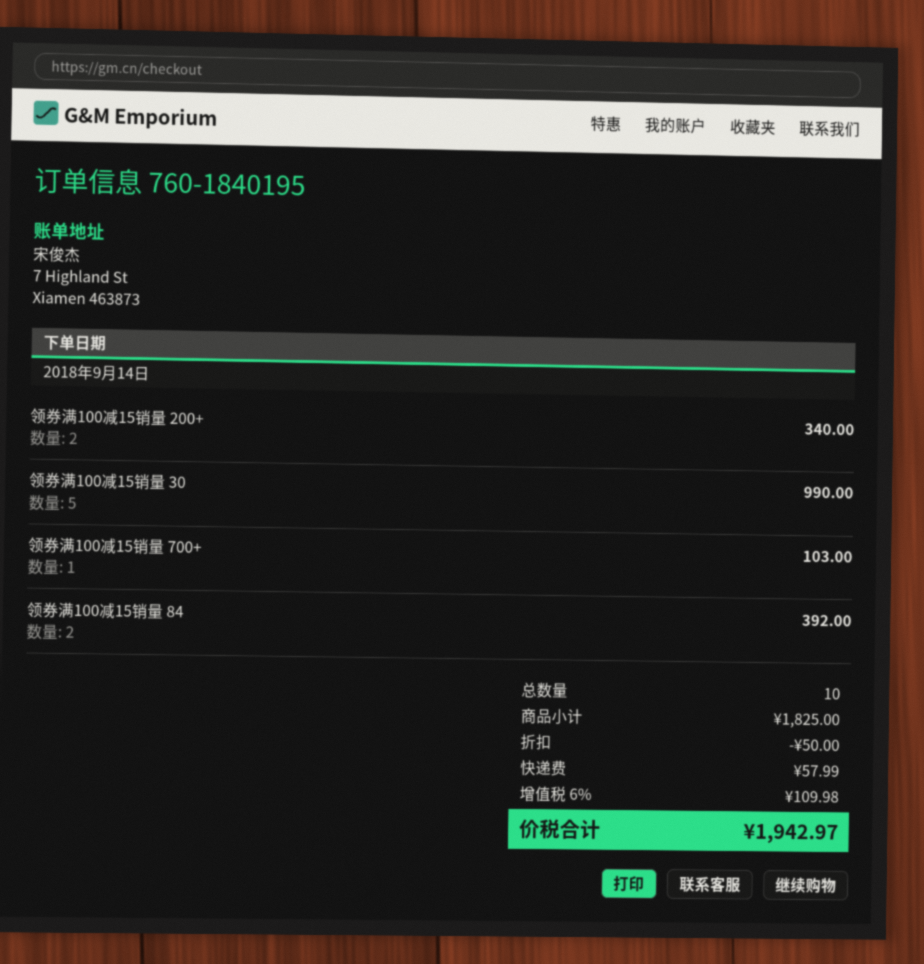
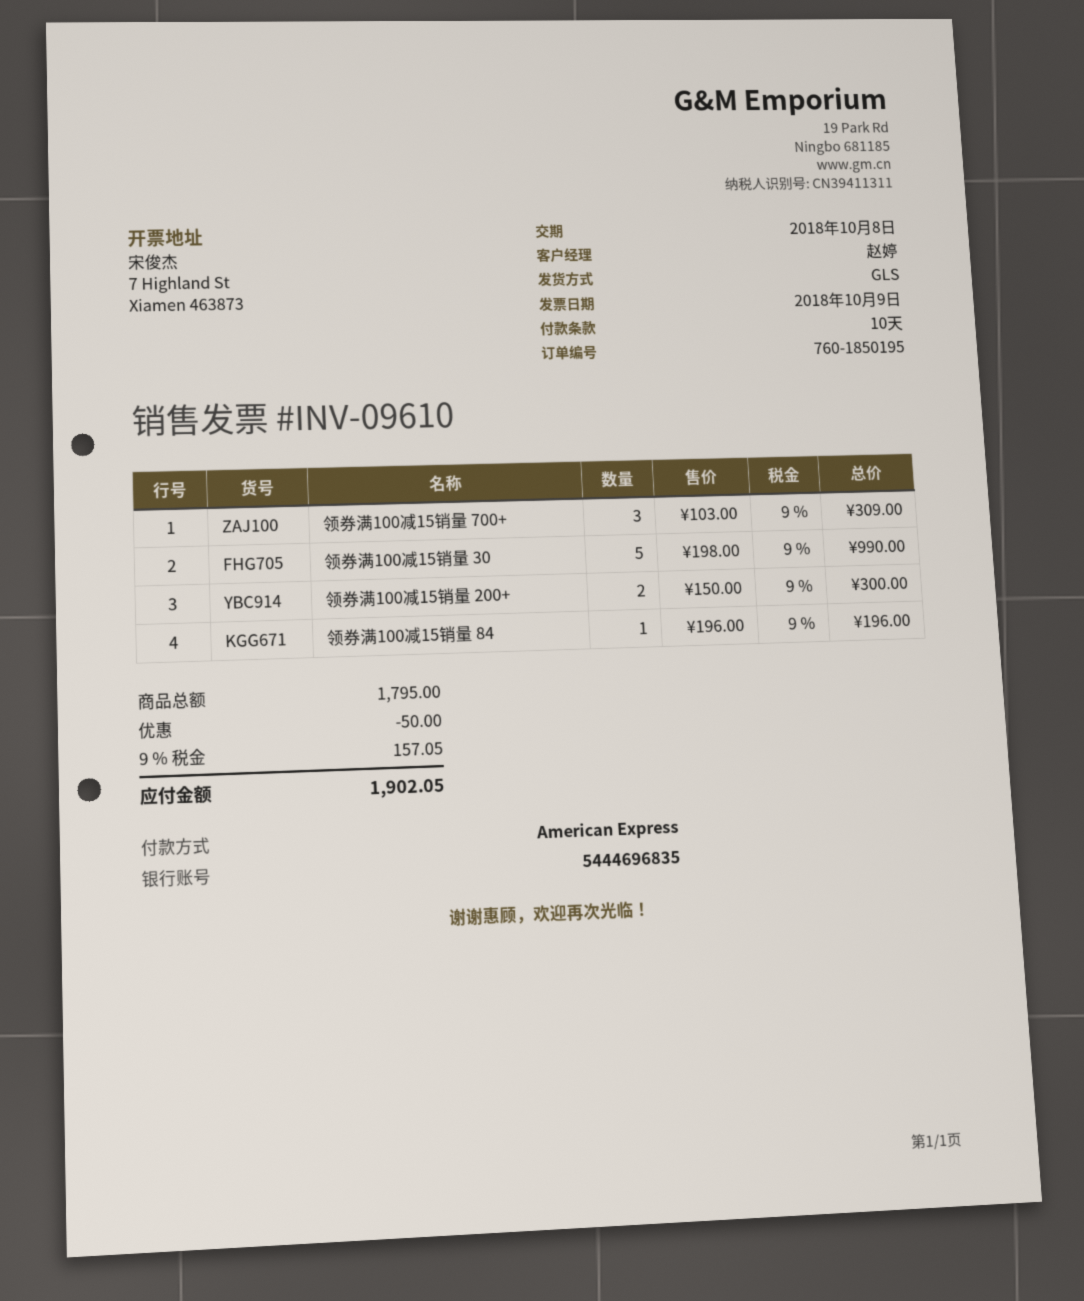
order number: 760-1840195 -> 760-1850195
领券满100减15销量 200+: 2 for 340.00 -> 2 for 300.00
领券满100减15销量 700+: 1 for 103.00 -> 3 for 309.00
领券满100减15销量 84: 2 for 392.00 -> 1 for 196.00
subtotal: 1825.00 -> 1795.00
shipping: 57.99 -> none
tax: 6% = 109.98 -> 9% = 157.05
total: 1942.97 -> 1902.05

